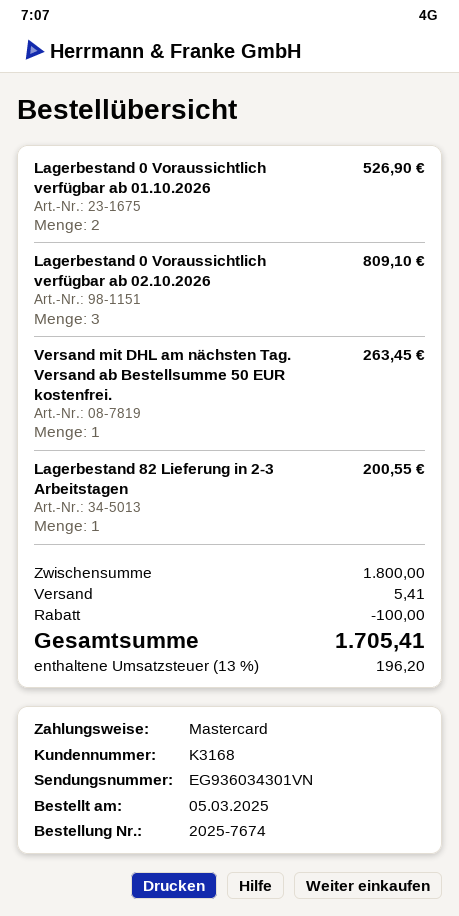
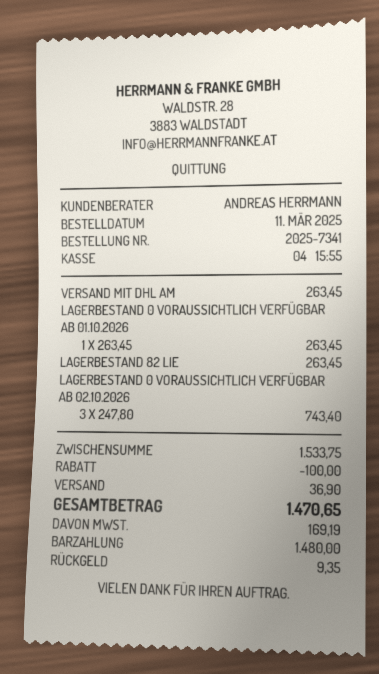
order number: 2025-7674 -> 2025-7341
order date: 2025-03-05 -> 2025-03-11
payment method: Mastercard -> cash
Lagerbestand 0 Voraussichtlich verfügbar ab 01.10.2026: 2 for 526.90 -> 1 for 263.45
Lagerbestand 0 Voraussichtlich verfügbar ab 02.10.2026: 3 for 809.10 -> 3 for 743.40
Lagerbestand 82 Lieferung in 2-3 Arbeitstagen: 1 for 200.55 -> 1 for 263.45
subtotal: 1800.00 -> 1533.75
shipping: 5.41 -> 36.90
tax: 196.20 -> 169.19
total: 1705.41 -> 1470.65

